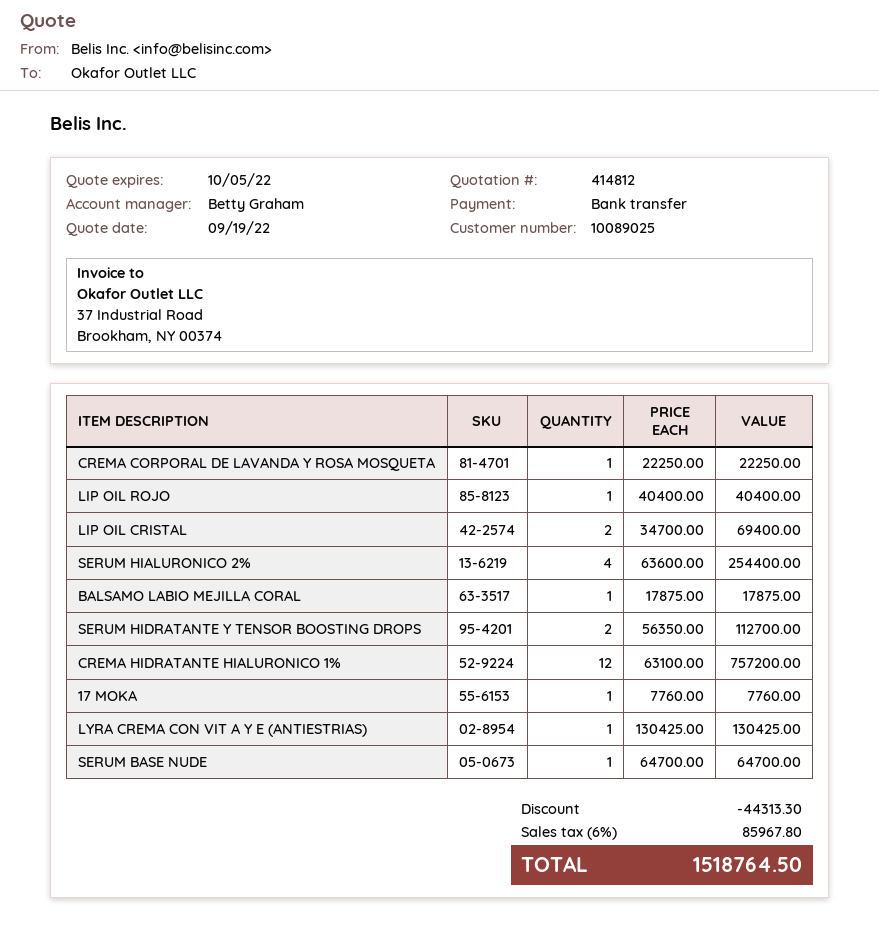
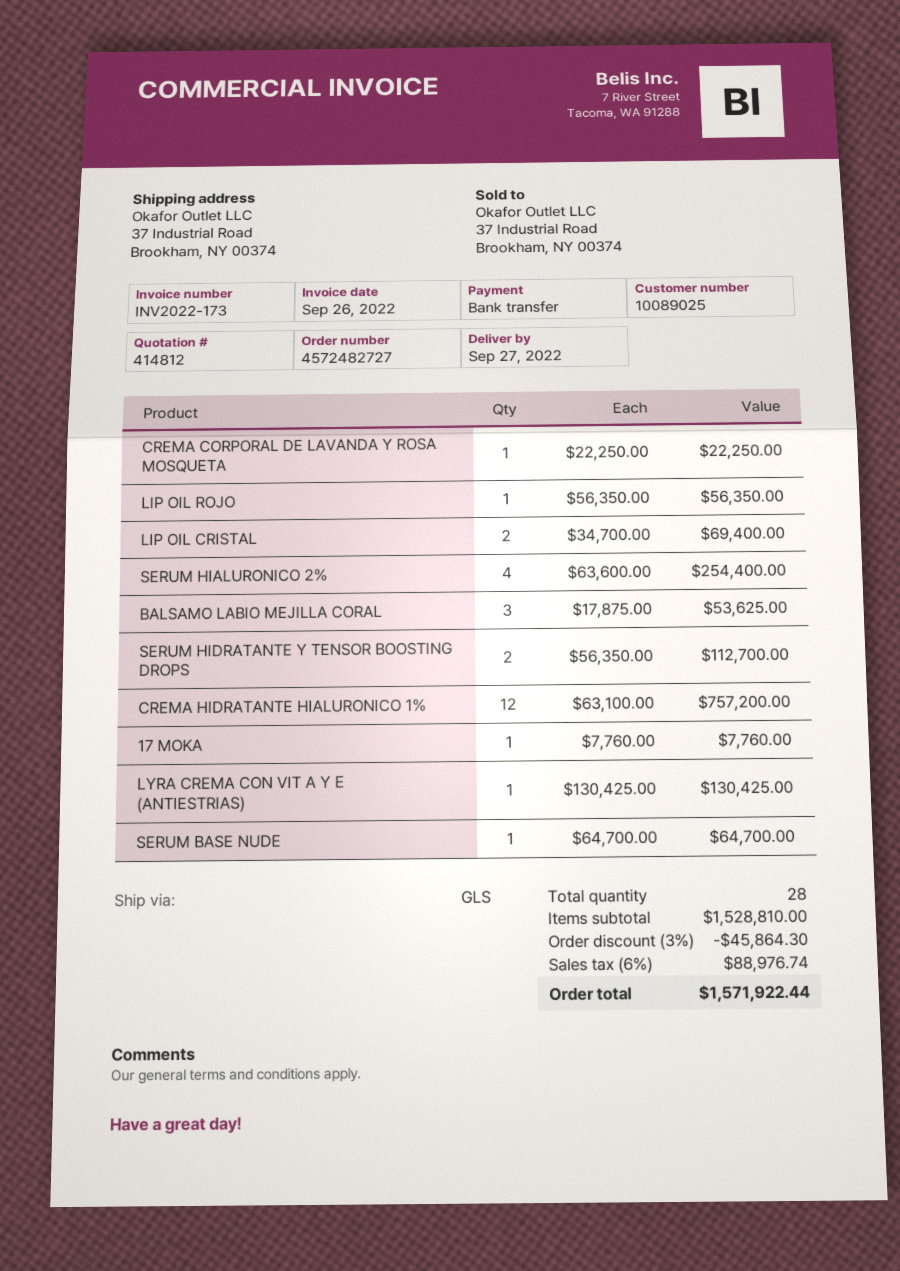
LIP OIL ROJO: 1 x 40400.00 = 40400.00 -> 1 x 56350.00 = 56350.00
BALSAMO LABIO MEJILLA CORAL: 1 x 17875.00 = 17875.00 -> 3 x 17875.00 = 53625.00
discount: 44313.30 -> 45864.30
tax: 6% = 85967.80 -> 6% = 88976.74
total: 1518764.50 -> 1571922.44

